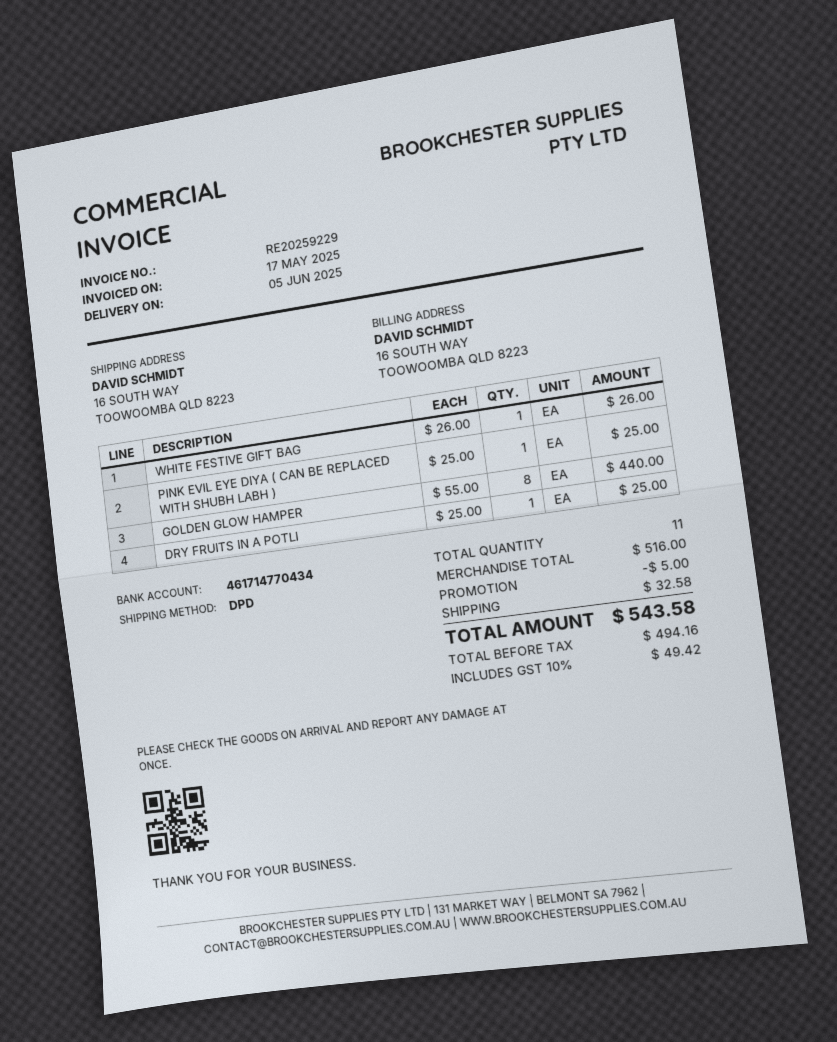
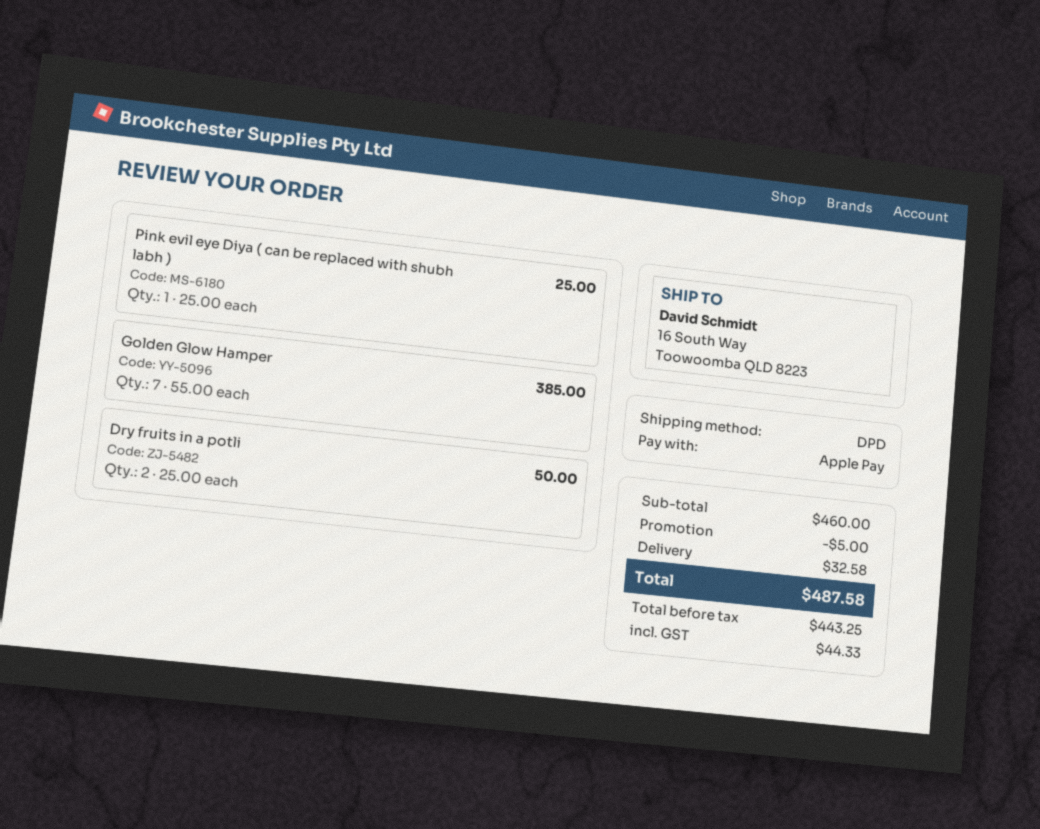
WHITE FESTIVE GIFT BAG: 1 x 26.00 = 26.00 -> none
GOLDEN GLOW HAMPER: 8 x 55.00 = 440.00 -> 7 x 55.00 = 385.00
DRY FRUITS IN A POTLI: 1 x 25.00 = 25.00 -> 2 x 25.00 = 50.00
subtotal: 516.00 -> 460.00
net: 494.16 -> 443.25
tax: 49.42 -> 44.33
total: 543.58 -> 487.58

